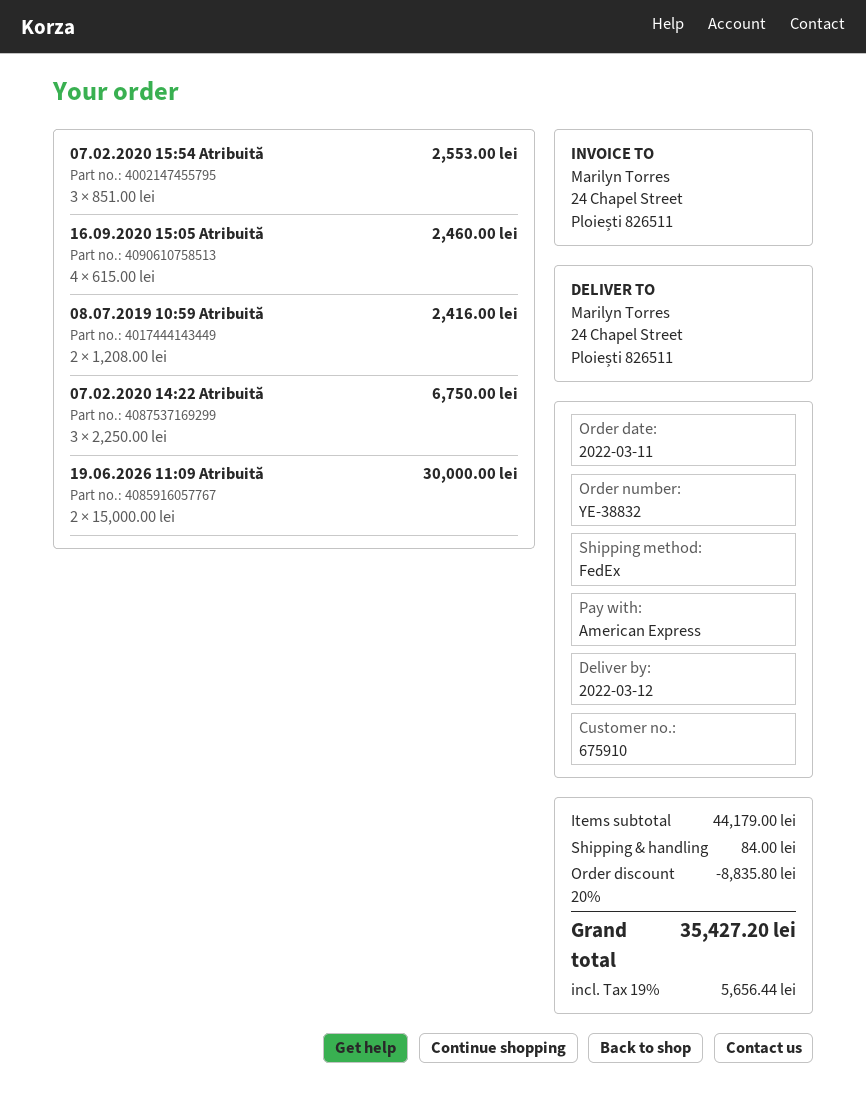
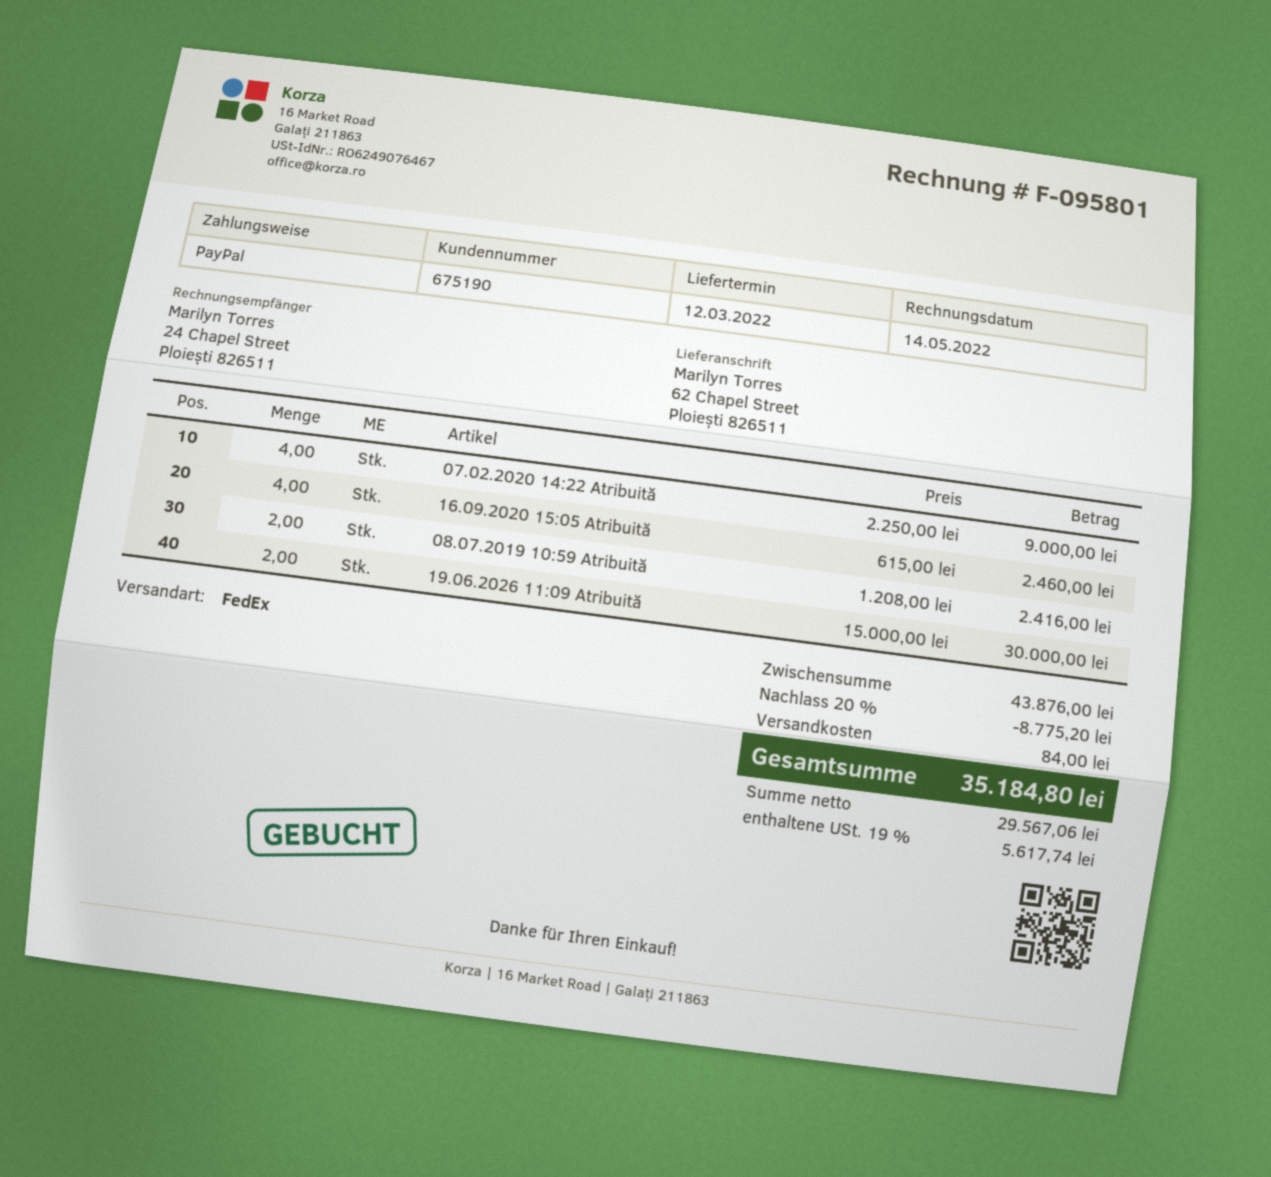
customer number: 675910 -> 675190
payment method: American Express -> PayPal
ship to: 24 Chapel Street, Ploiești 826511 -> 62 Chapel Street, Ploiești 826511
07.02.2020 15:54 Atribuită: 3 x 851.00 = 2553.00 -> none
07.02.2020 14:22 Atribuită: 3 x 2250.00 = 6750.00 -> 4 x 2250.00 = 9000.00
subtotal: 44179.00 -> 43876.00
discount: 20% = 8835.80 -> 20% = 8775.20
tax: 19% = 5656.44 -> 19% = 5617.74
total: 35427.20 -> 35184.80

